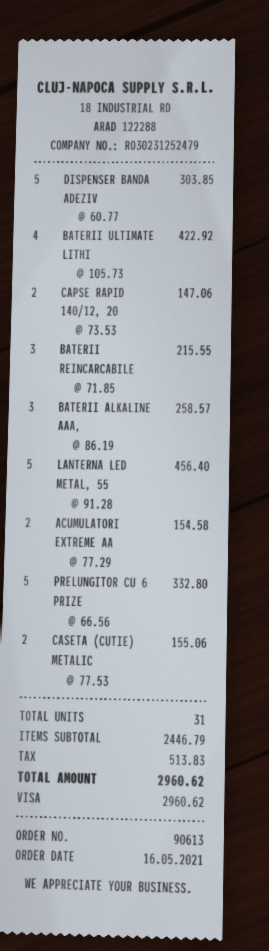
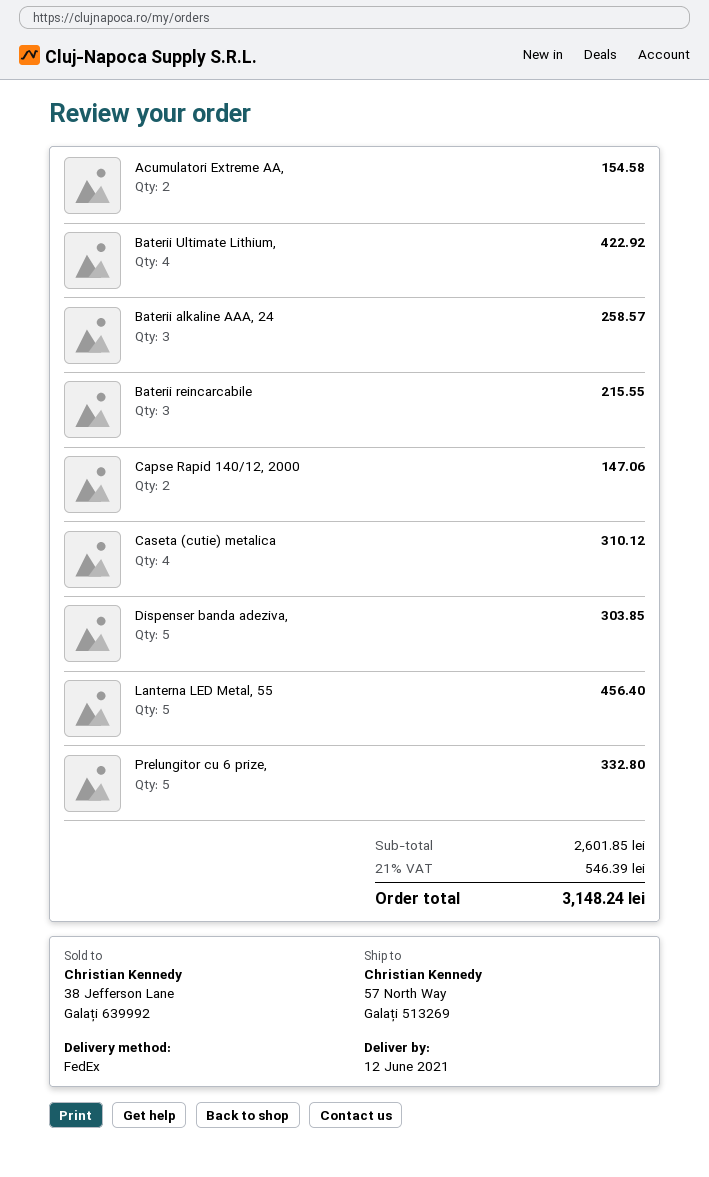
CASETA (CUTIE) METALIC: 2 for 155.06 -> 4 for 310.12
subtotal: 2446.79 -> 2601.85
tax: 513.83 -> 546.39
total: 2960.62 -> 3148.24

